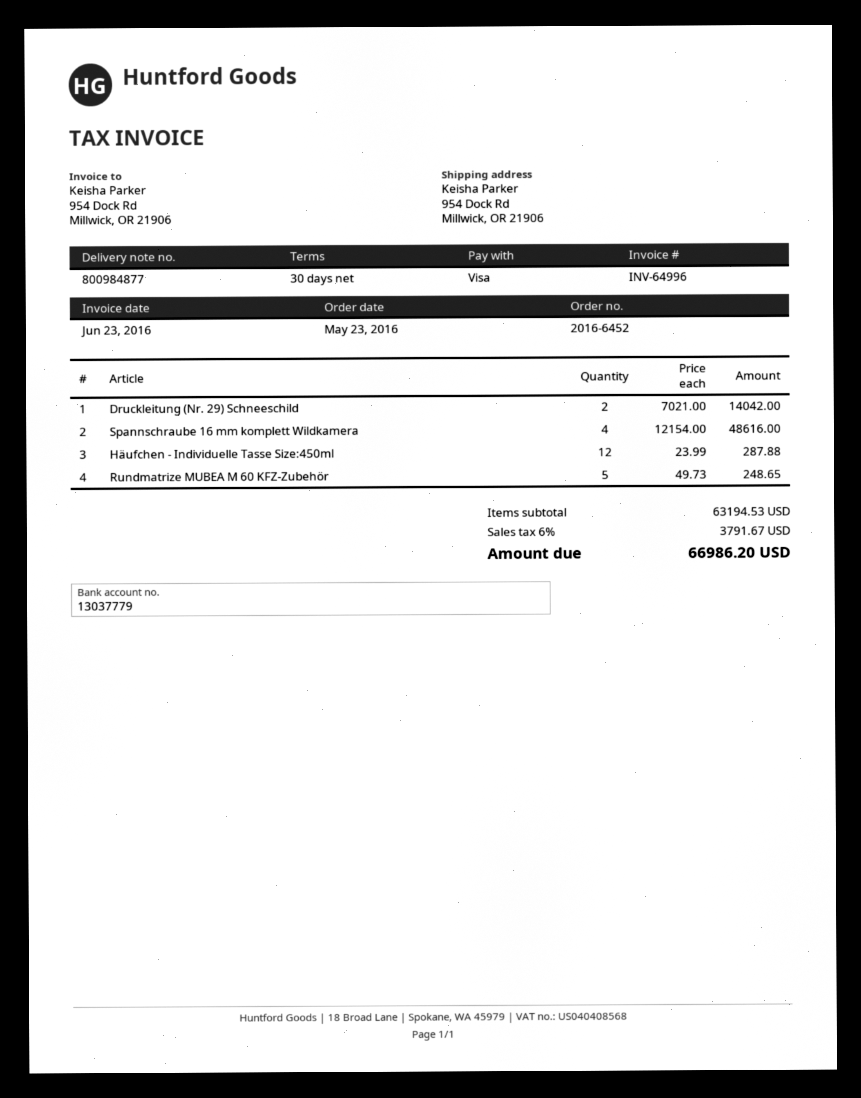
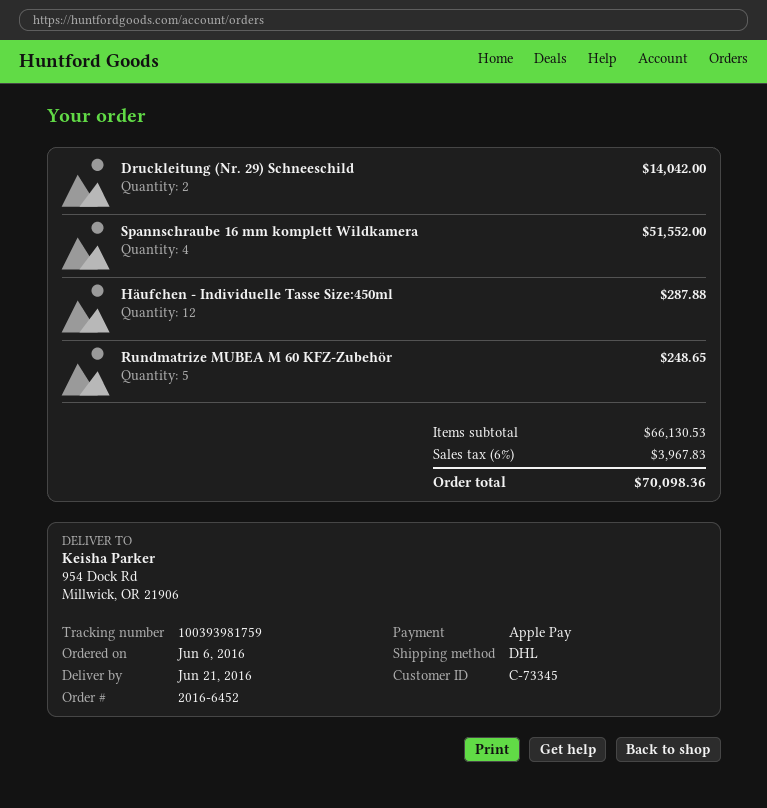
order date: 2016-05-23 -> 2016-06-06
payment method: Visa -> Apple Pay
Spannschraube 16 mm komplett Wildkamera: 4 for 48616.00 -> 4 for 51552.00
subtotal: 63194.53 -> 66130.53
tax: 6% = 3791.67 -> 6% = 3967.83
total: 66986.20 -> 70098.36

